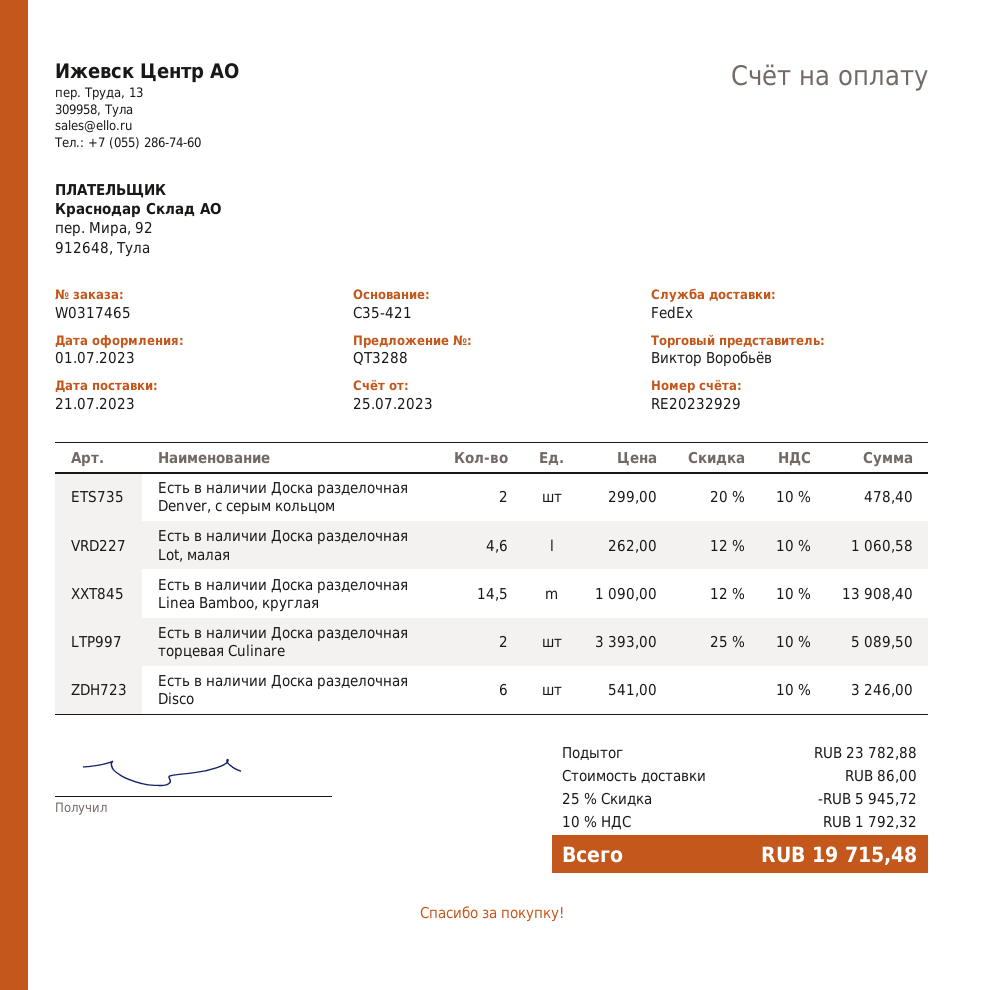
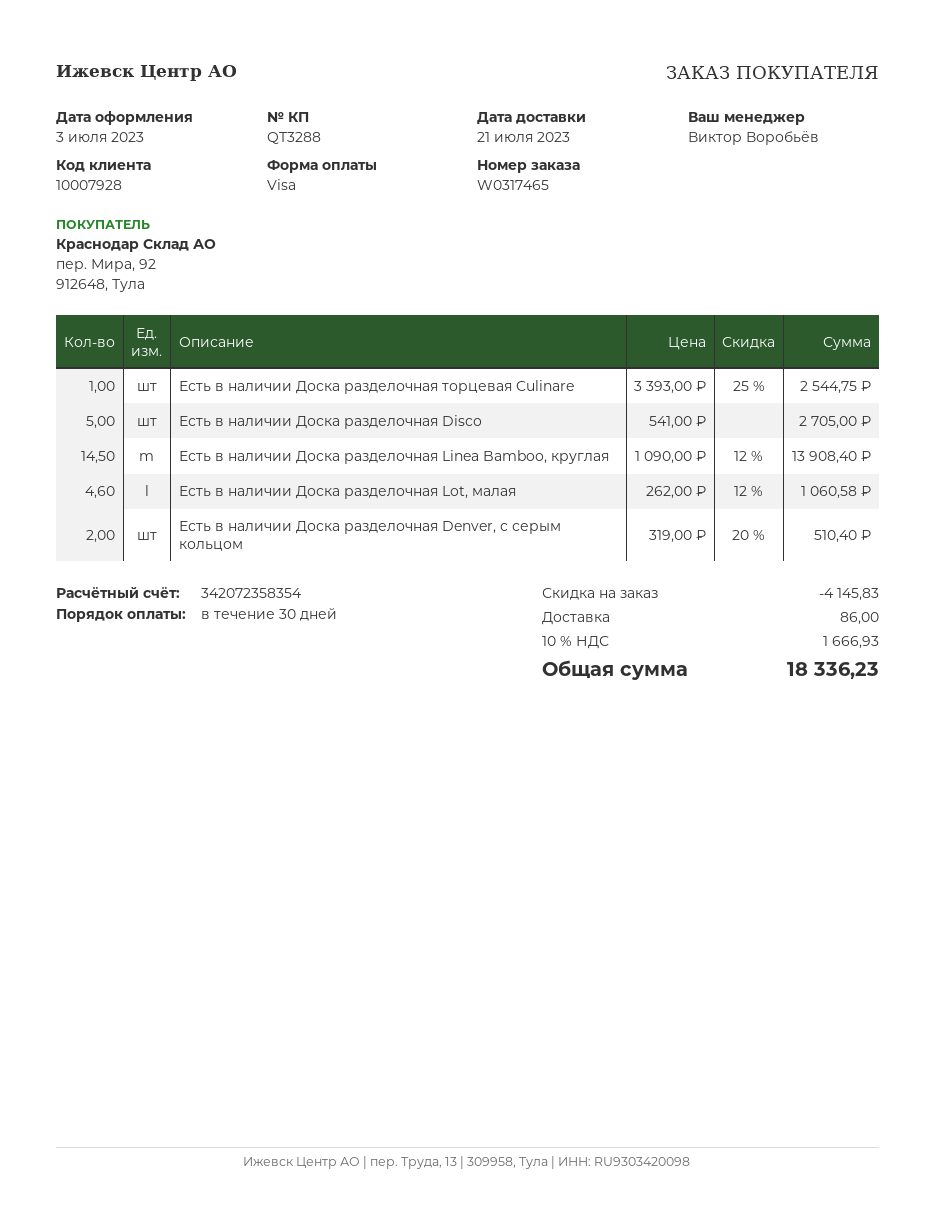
order date: 2023-07-01 -> 2023-07-03
Есть в наличии Доска разделочная Denver, с серым кольцом: 2 x 299.00 - 20% = 478.40 -> 2 x 319.00 - 20% = 510.40
Есть в наличии Доска разделочная торцевая Culinare: 2 x 3393.00 - 25% = 5089.50 -> 1 x 3393.00 - 25% = 2544.75
Есть в наличии Доска разделочная Disco: 6 x 541.00 = 3246.00 -> 5 x 541.00 = 2705.00
discount: 5945.72 -> 4145.83
tax: 10% = 1792.32 -> 10% = 1666.93
total: 19715.48 -> 18336.23

